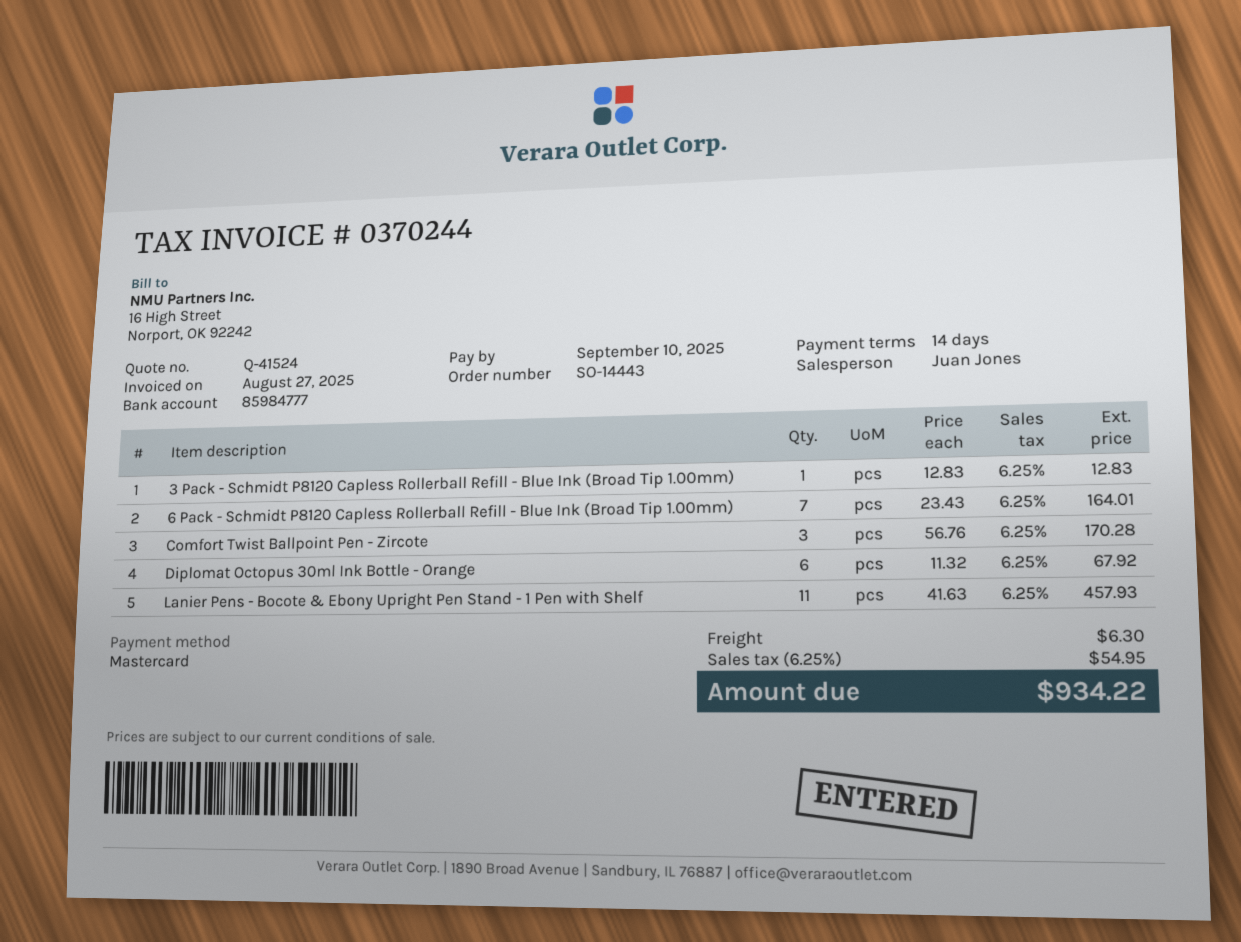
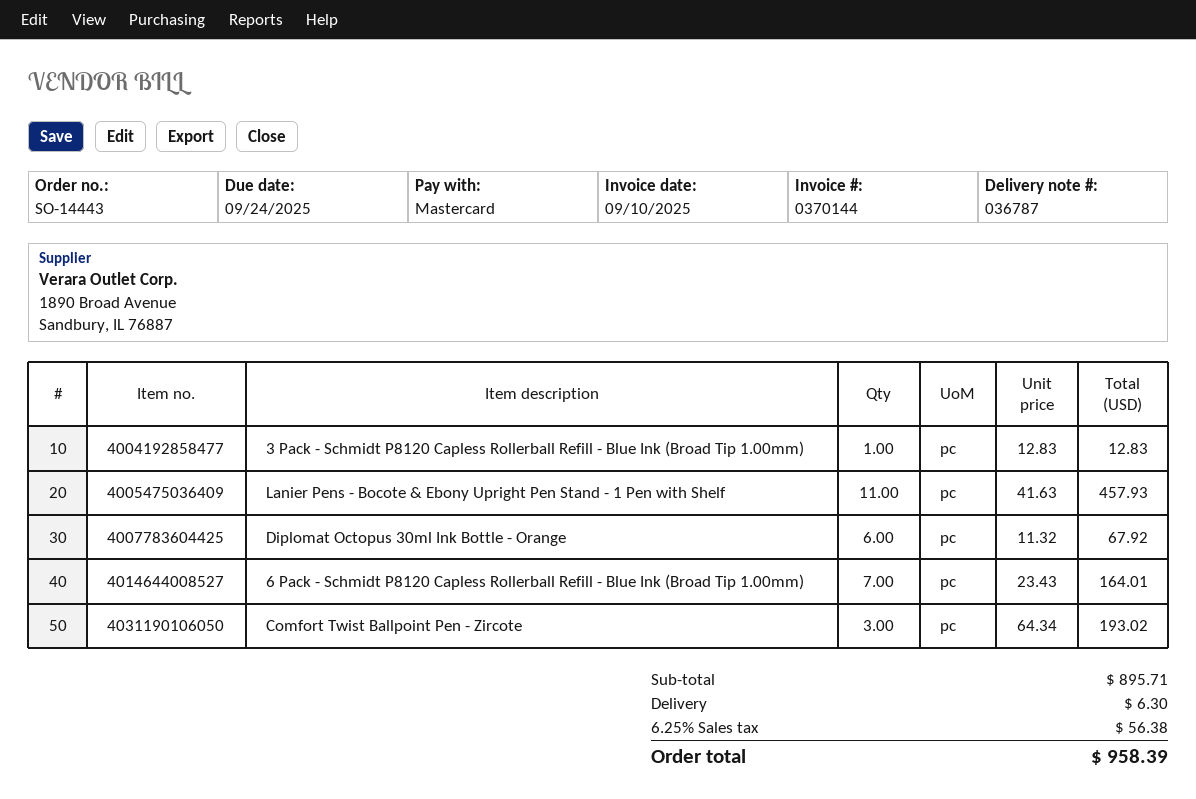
invoice number: 0370244 -> 0370144
invoice date: 2025-08-27 -> 2025-09-10
due date: 2025-09-10 -> 2025-09-24
Comfort Twist Ballpoint Pen - Zircote: 3 x 56.76 = 170.28 -> 3 x 64.34 = 193.02
tax: 6.25% = 54.95 -> 6.25% = 56.38
total: 934.22 -> 958.39

